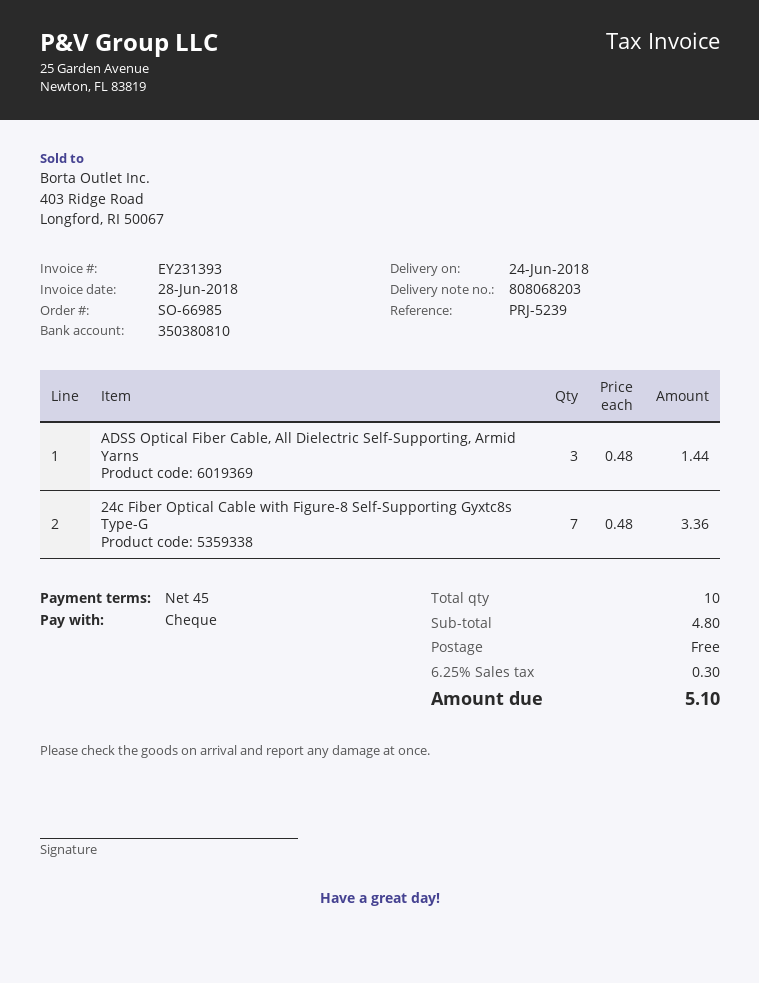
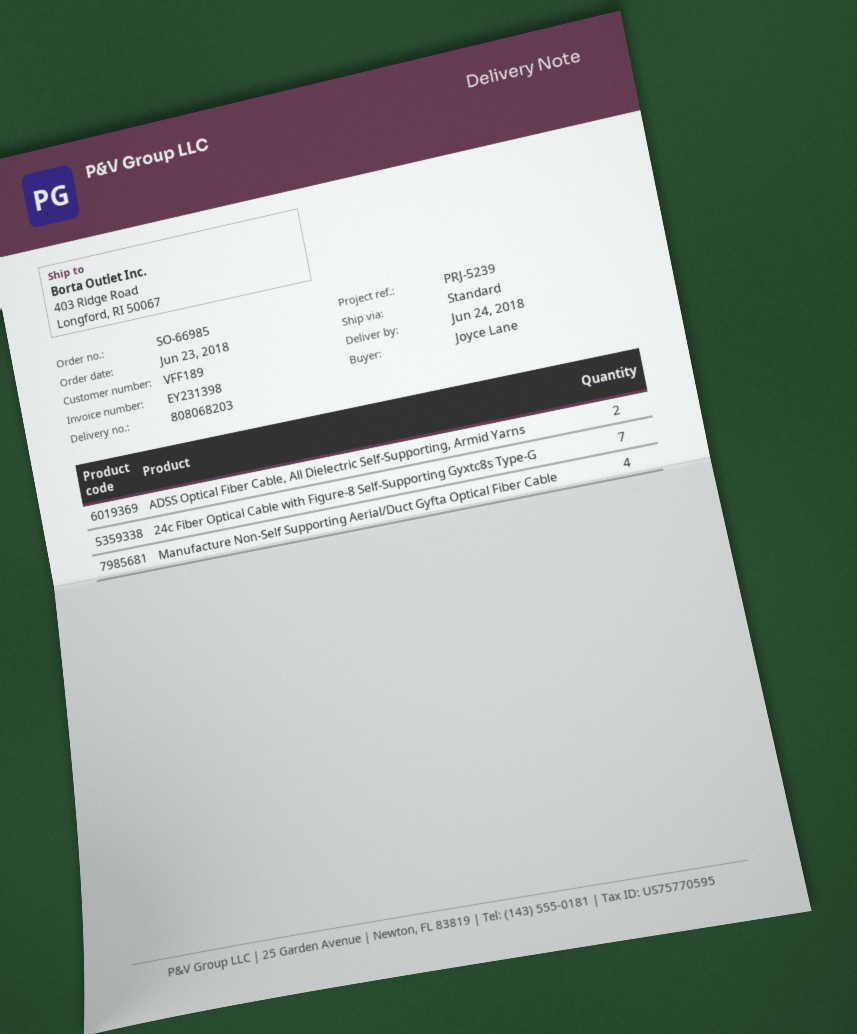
invoice number: EY231393 -> EY231398
ADSS Optical Fiber Cable, All Dielectric Self-Supporting, Armid Yarns: 3 -> 2
Manufacture Non-Self Supporting Aerial/Duct Gyfta Optical Fiber Cable: none -> 4

